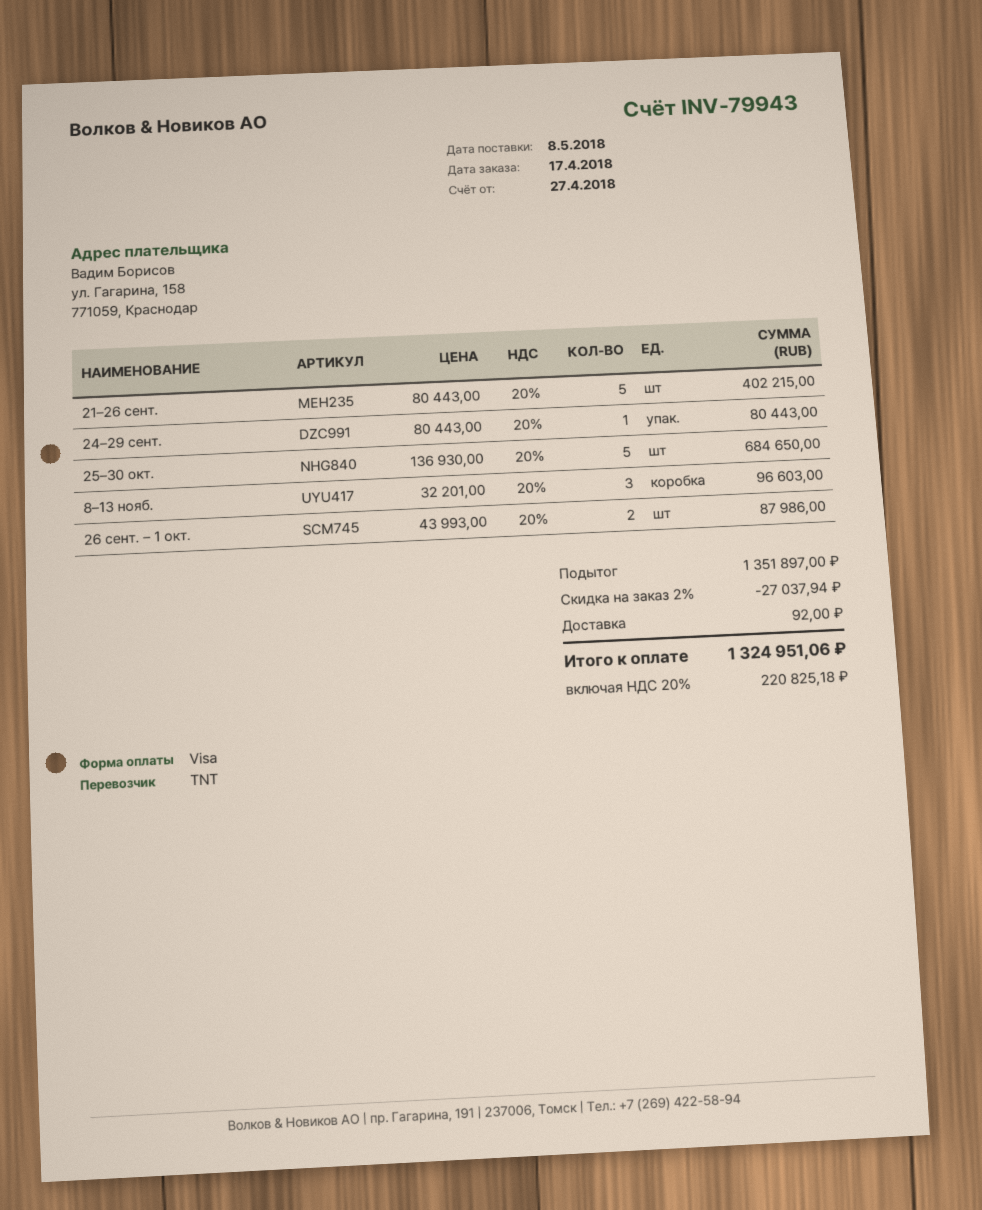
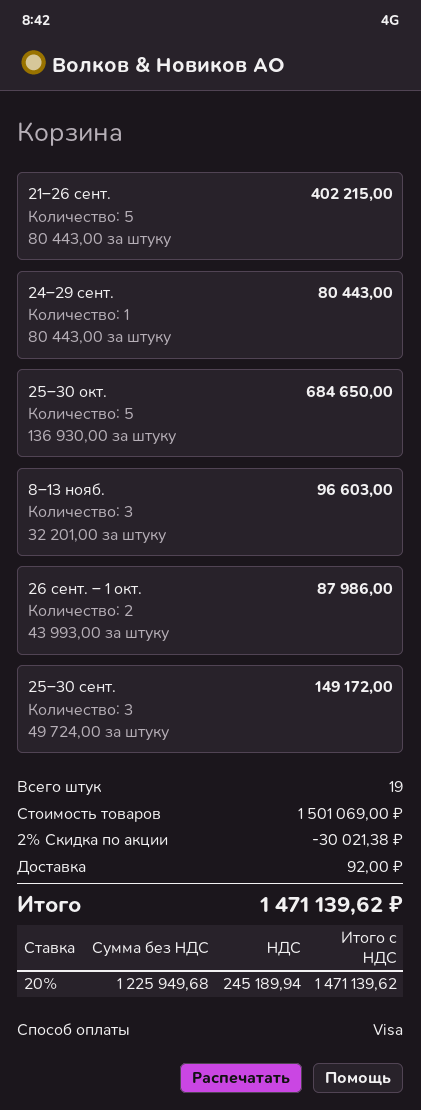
25–30 сент.: none -> 3 x 49724.00 = 149172.00
subtotal: 1351897.00 -> 1501069.00
discount: 2% = 27037.94 -> 2% = 30021.38
tax: 20% = 220825.18 -> 20% = 245189.94
total: 1324951.06 -> 1471139.62

